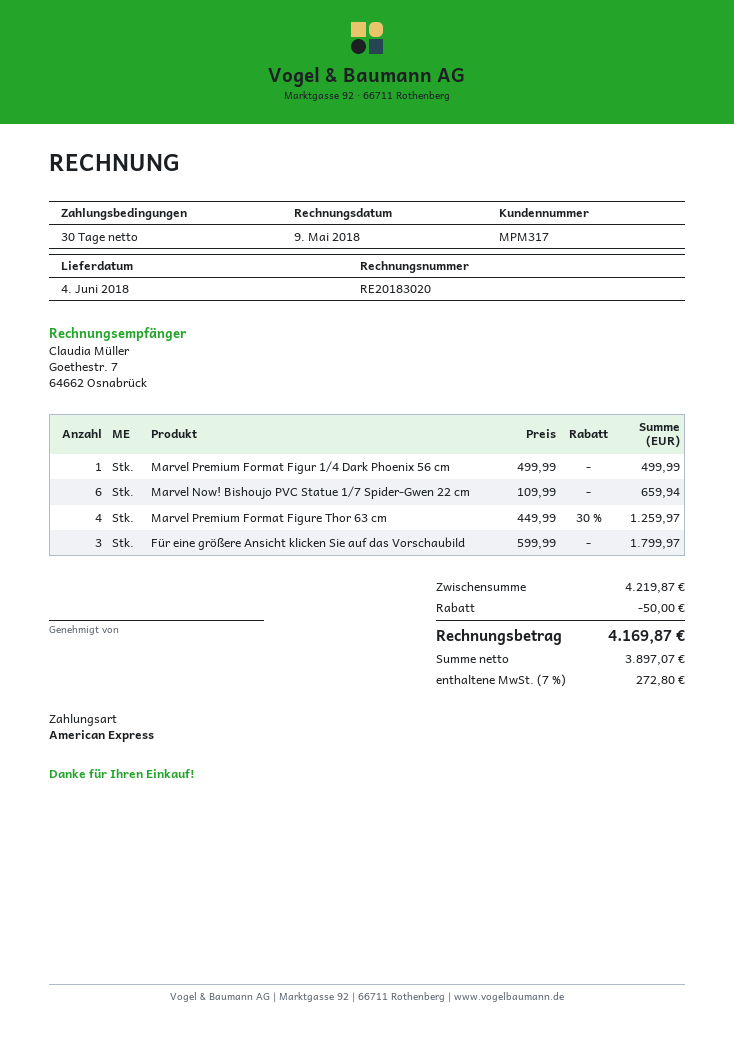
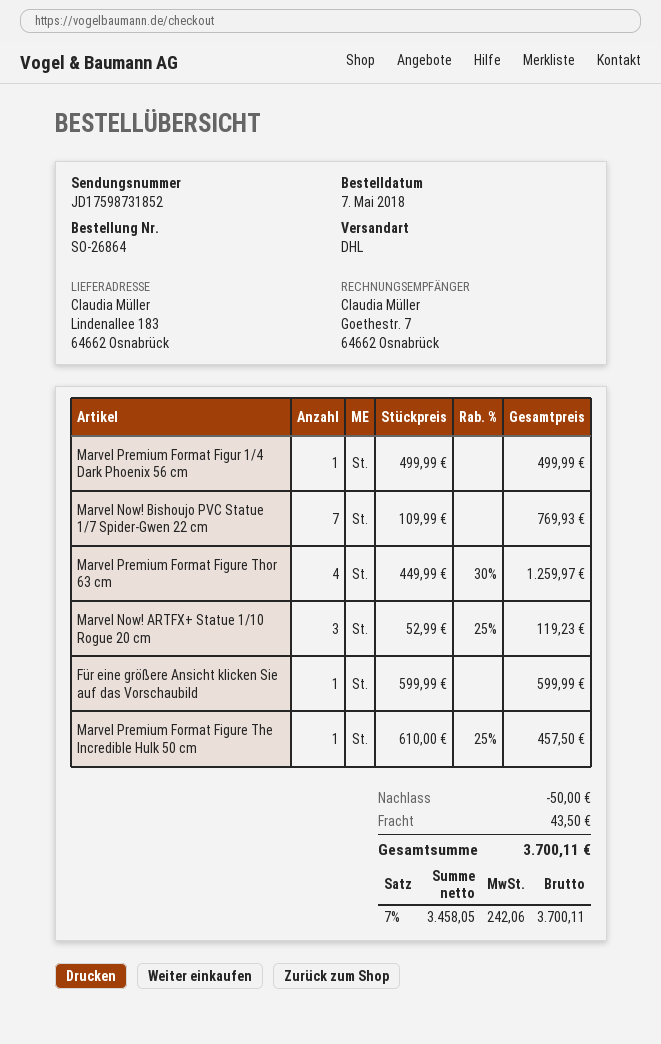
Marvel Now! Bishoujo PVC Statue 1/7 Spider-Gwen 22 cm: 6 x 109.99 = 659.94 -> 7 x 109.99 = 769.93
Für eine größere Ansicht klicken Sie auf das Vorschaubild: 3 x 599.99 = 1799.97 -> 1 x 599.99 = 599.99
Marvel Now! ARTFX+ Statue 1/10 Rogue 20 cm: none -> 3 x 52.99 - 25% = 119.23
Marvel Premium Format Figure The Incredible Hulk 50 cm: none -> 1 x 610.00 - 25% = 457.50
shipping: none -> 43.50
net: 3897.07 -> 3458.05
tax: 7% = 272.80 -> 7% = 242.06
total: 4169.87 -> 3700.11

